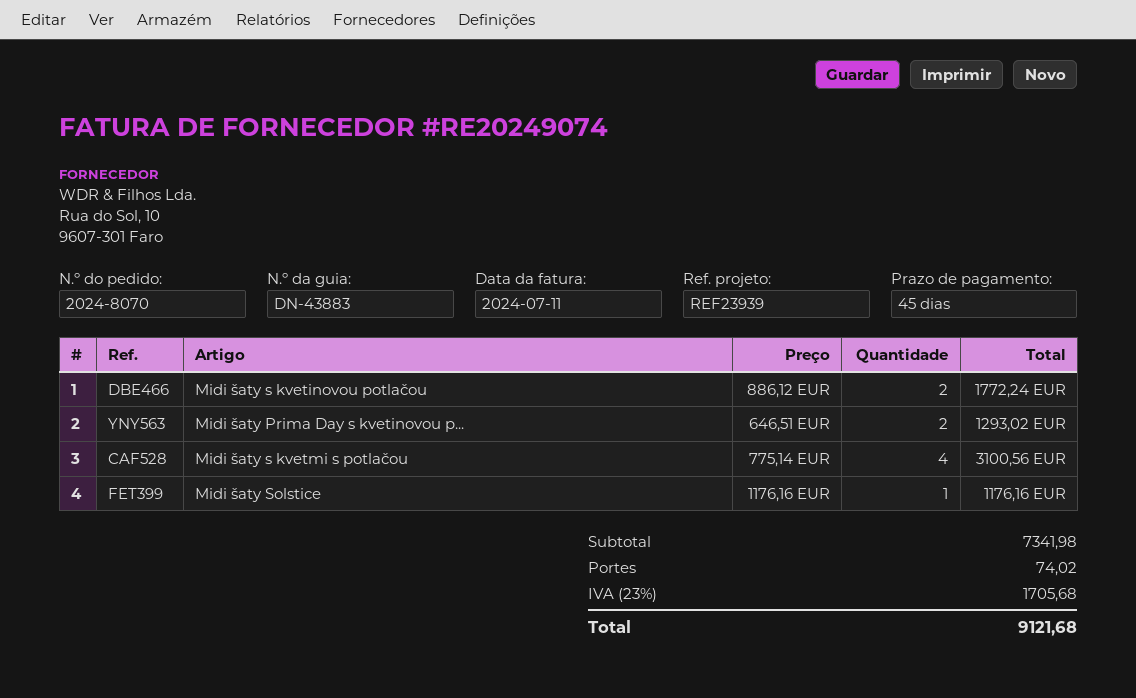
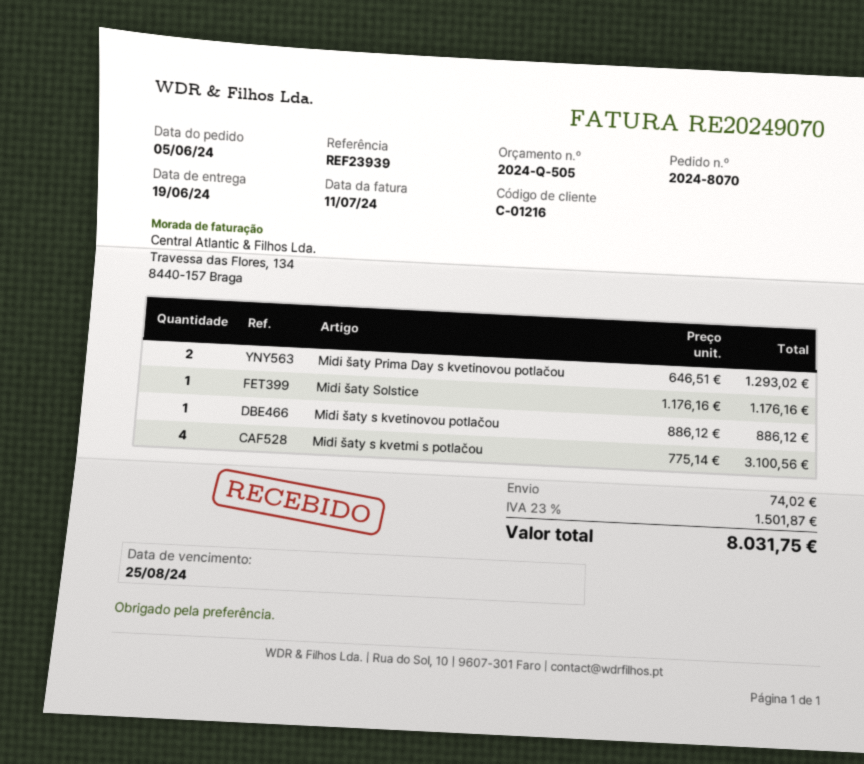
invoice number: RE20249074 -> RE20249070
Midi šaty s kvetinovou potlačou: 2 x 886.12 = 1772.24 -> 1 x 886.12 = 886.12
tax: 23% = 1705.68 -> 23% = 1501.87
total: 9121.68 -> 8031.75

